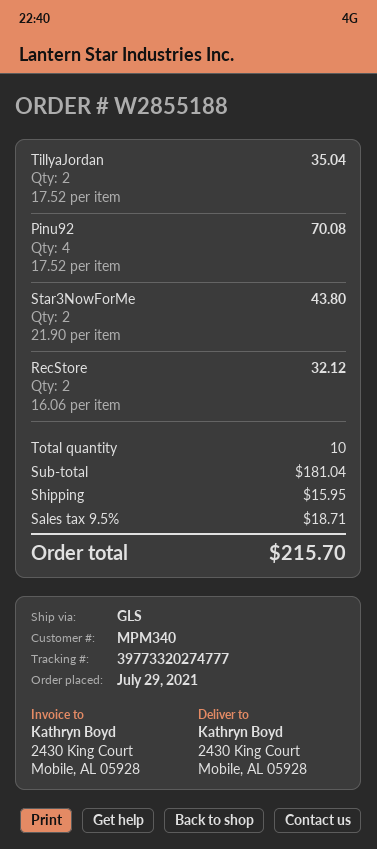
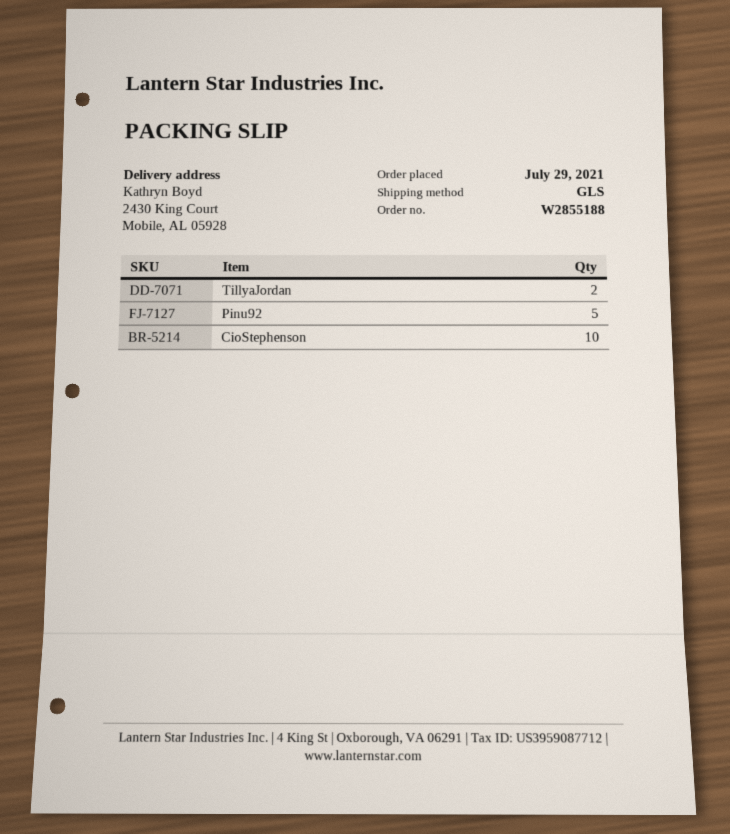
Pinu92: 4 -> 5
Star3NowForMe: 2 -> none
RecStore: 2 -> none
CioStephenson: none -> 10

